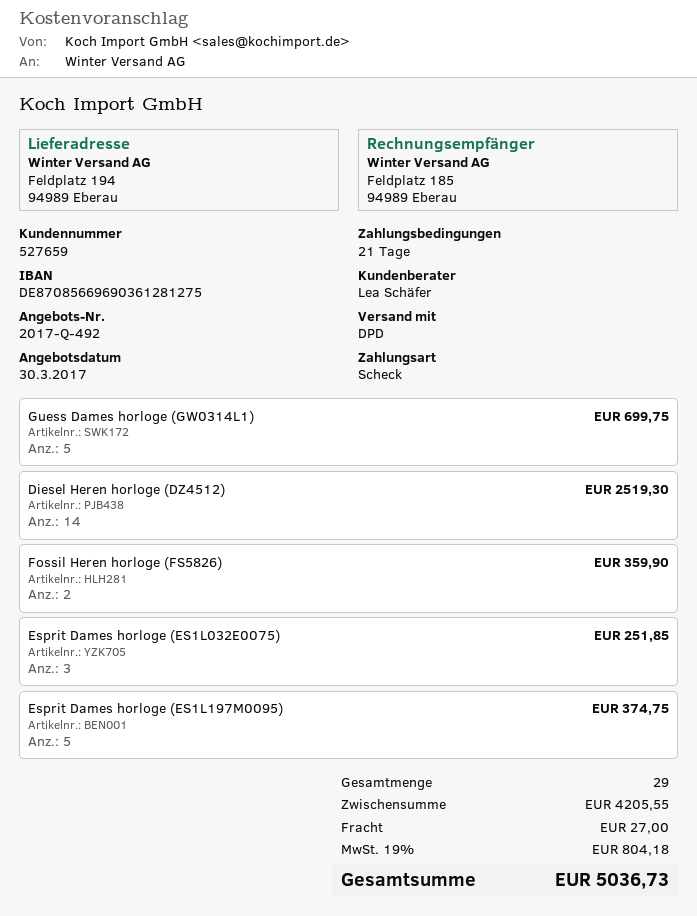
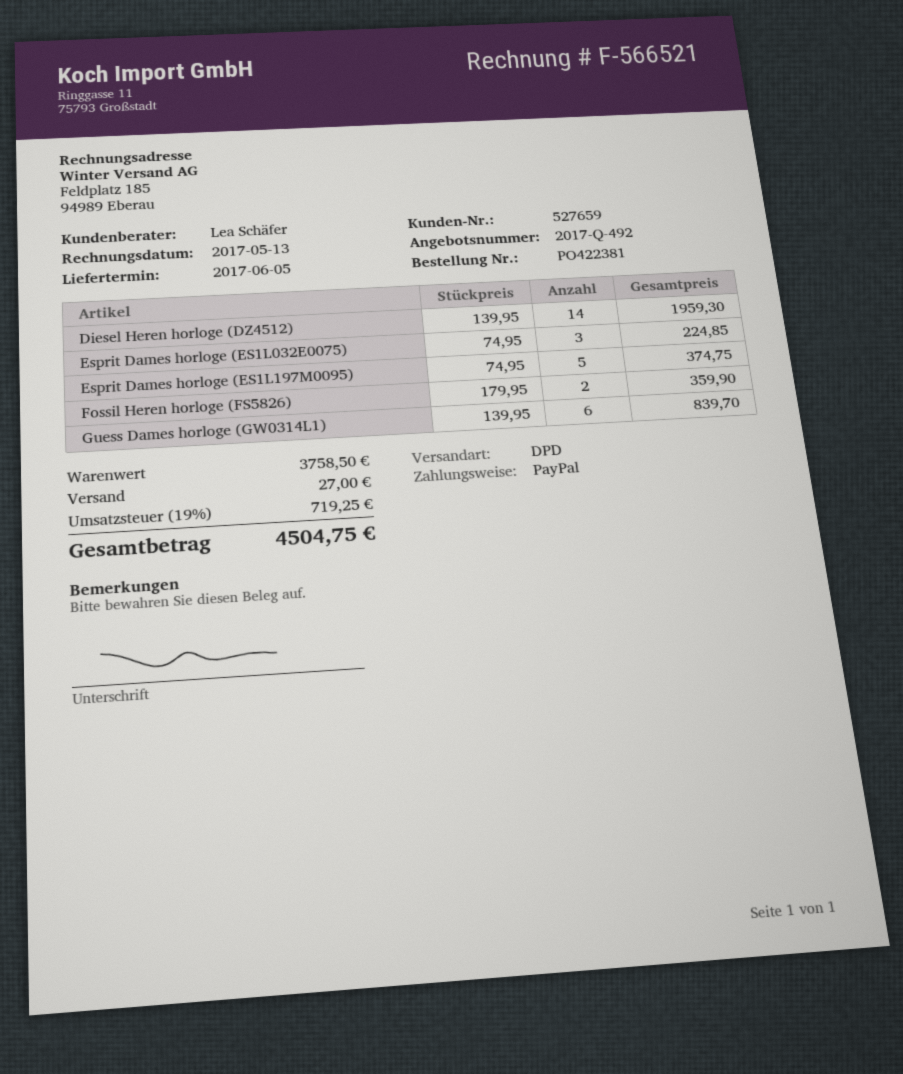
payment method: cheque -> PayPal
Guess Dames horloge (GW0314L1): 5 for 699.75 -> 6 for 839.70
Diesel Heren horloge (DZ4512): 14 for 2519.30 -> 14 for 1959.30
Esprit Dames horloge (ES1L032E0075): 3 for 251.85 -> 3 for 224.85
subtotal: 4205.55 -> 3758.50
tax: 19% = 804.18 -> 19% = 719.25
total: 5036.73 -> 4504.75

